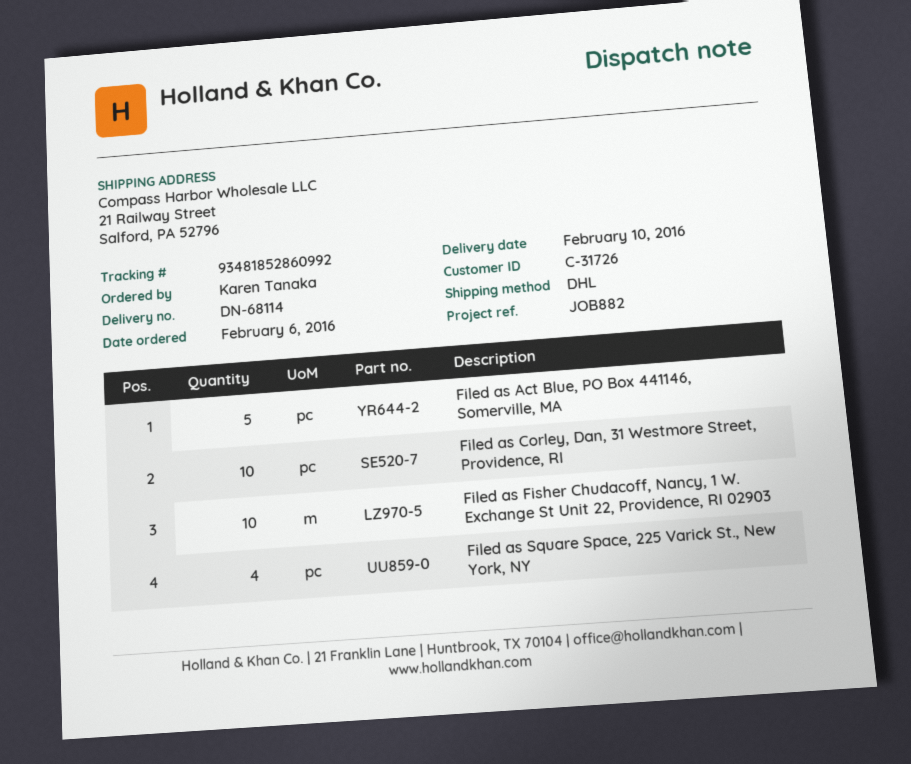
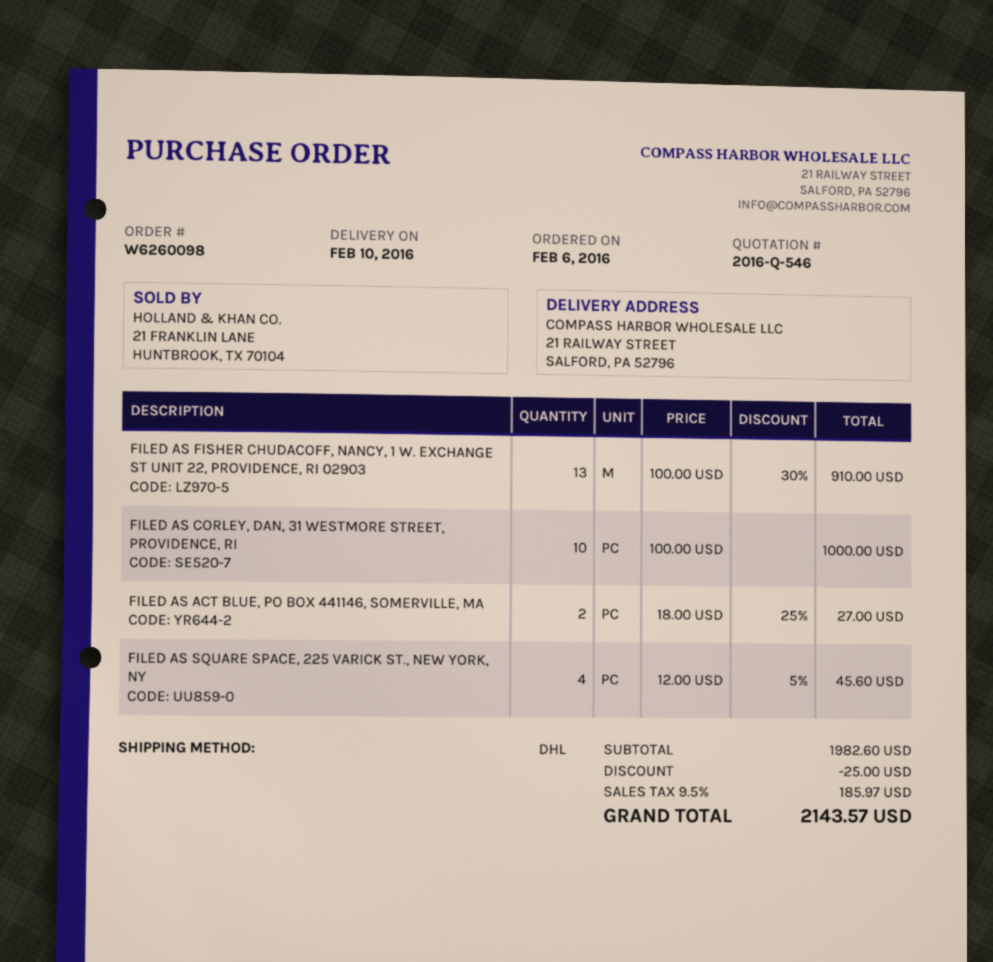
Filed as Act Blue, PO Box 441146, Somerville, MA: 5 -> 2
Filed as Fisher Chudacoff, Nancy, 1 W. Exchange St Unit 22, Providence, RI 02903: 10 -> 13

